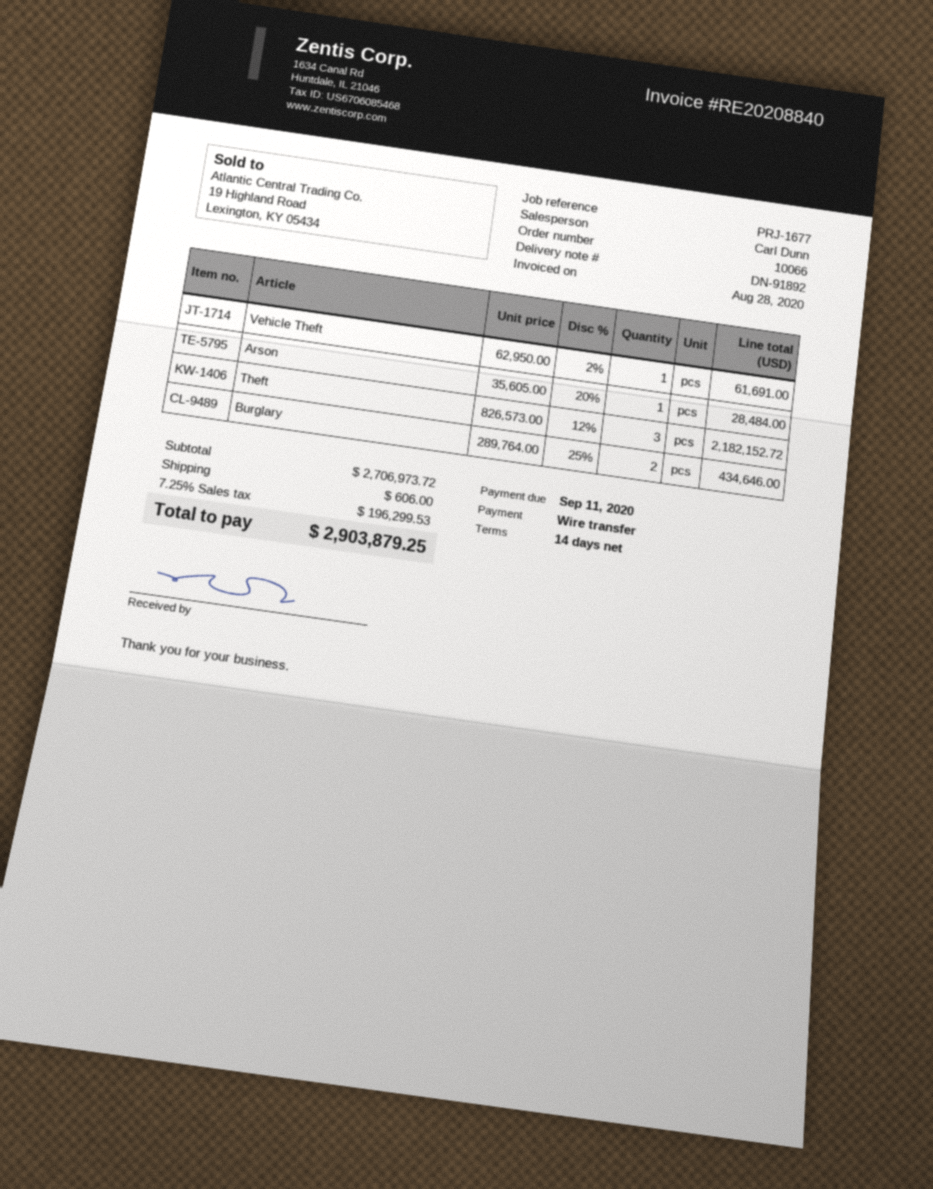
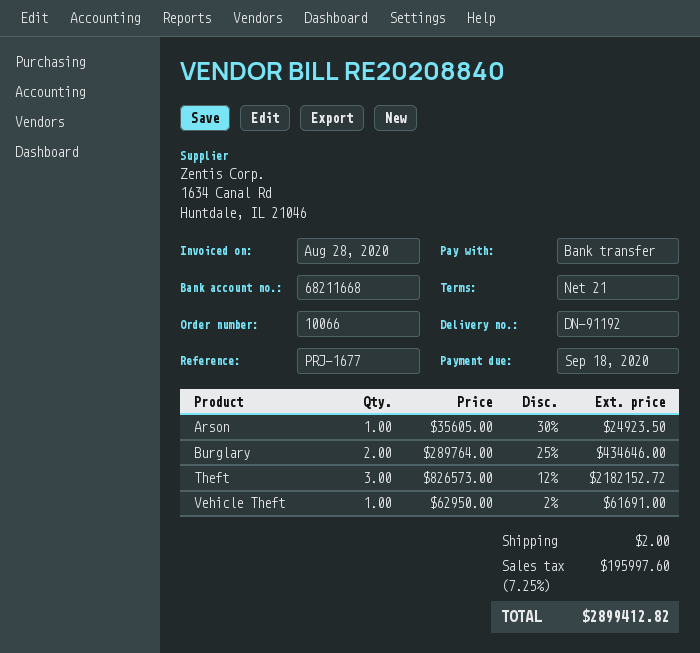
delivery note number: DN-91892 -> DN-91192
payment terms: 14 days -> 21 days
due date: 2020-09-11 -> 2020-09-18
Arson: 1 x 35605.00 - 20% = 28484.00 -> 1 x 35605.00 - 30% = 24923.50
shipping: 606.00 -> 2.00
tax: 7.25% = 196299.53 -> 7.25% = 195997.60
total: 2903879.25 -> 2899412.82

